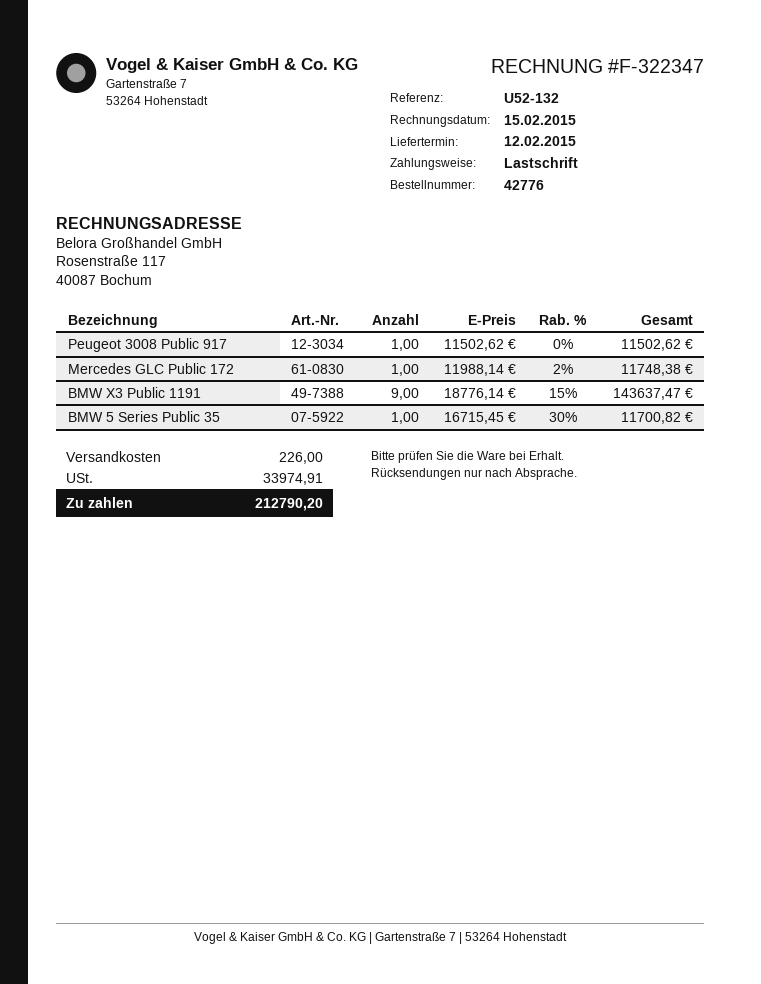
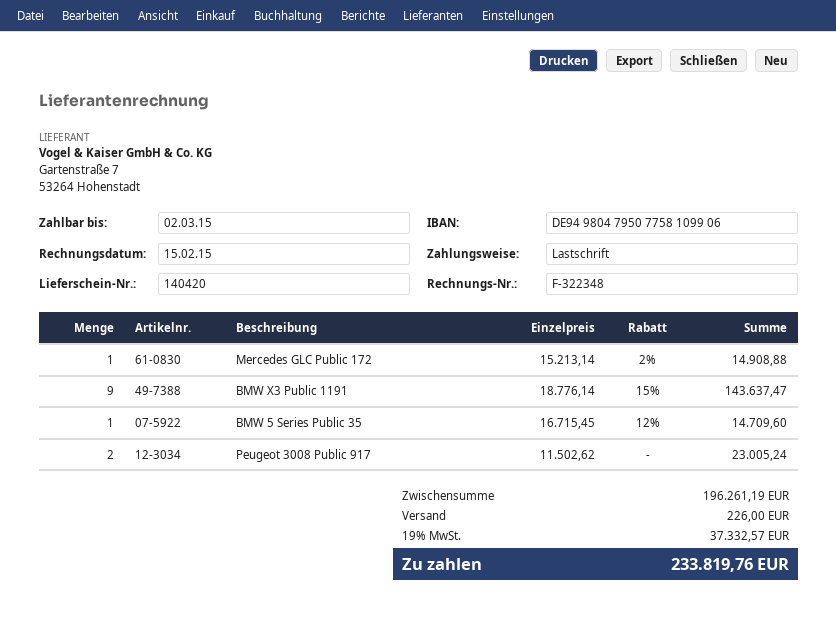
invoice number: F-322347 -> F-322348
Peugeot 3008 Public 917: 1 x 11502.62 = 11502.62 -> 2 x 11502.62 = 23005.24
Mercedes GLC Public 172: 1 x 11988.14 - 2% = 11748.38 -> 1 x 15213.14 - 2% = 14908.88
BMW 5 Series Public 35: 1 x 16715.45 - 30% = 11700.82 -> 1 x 16715.45 - 12% = 14709.60
tax: 33974.91 -> 37332.57
total: 212790.20 -> 233819.76

